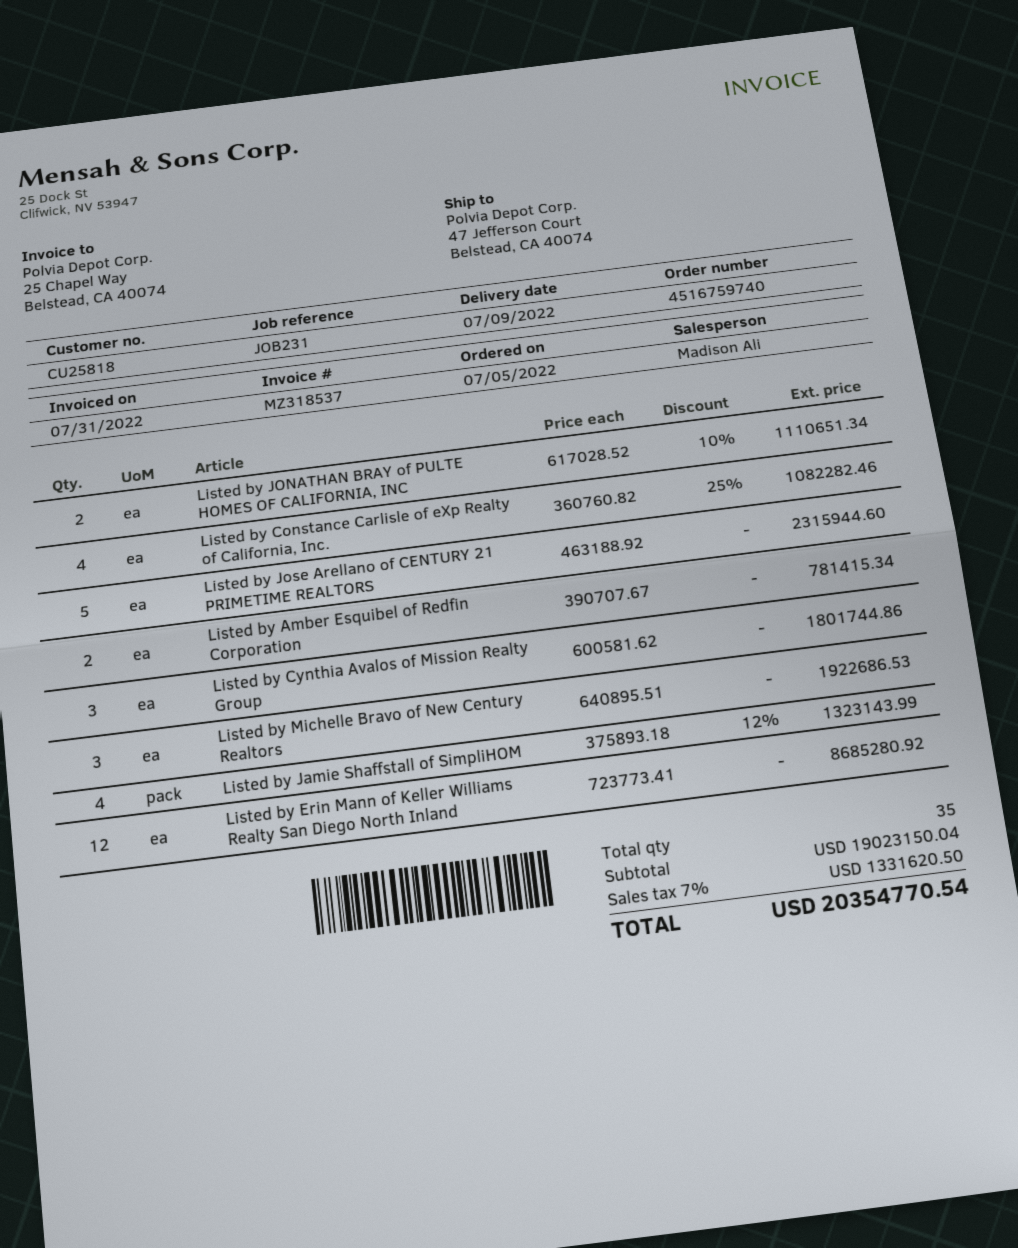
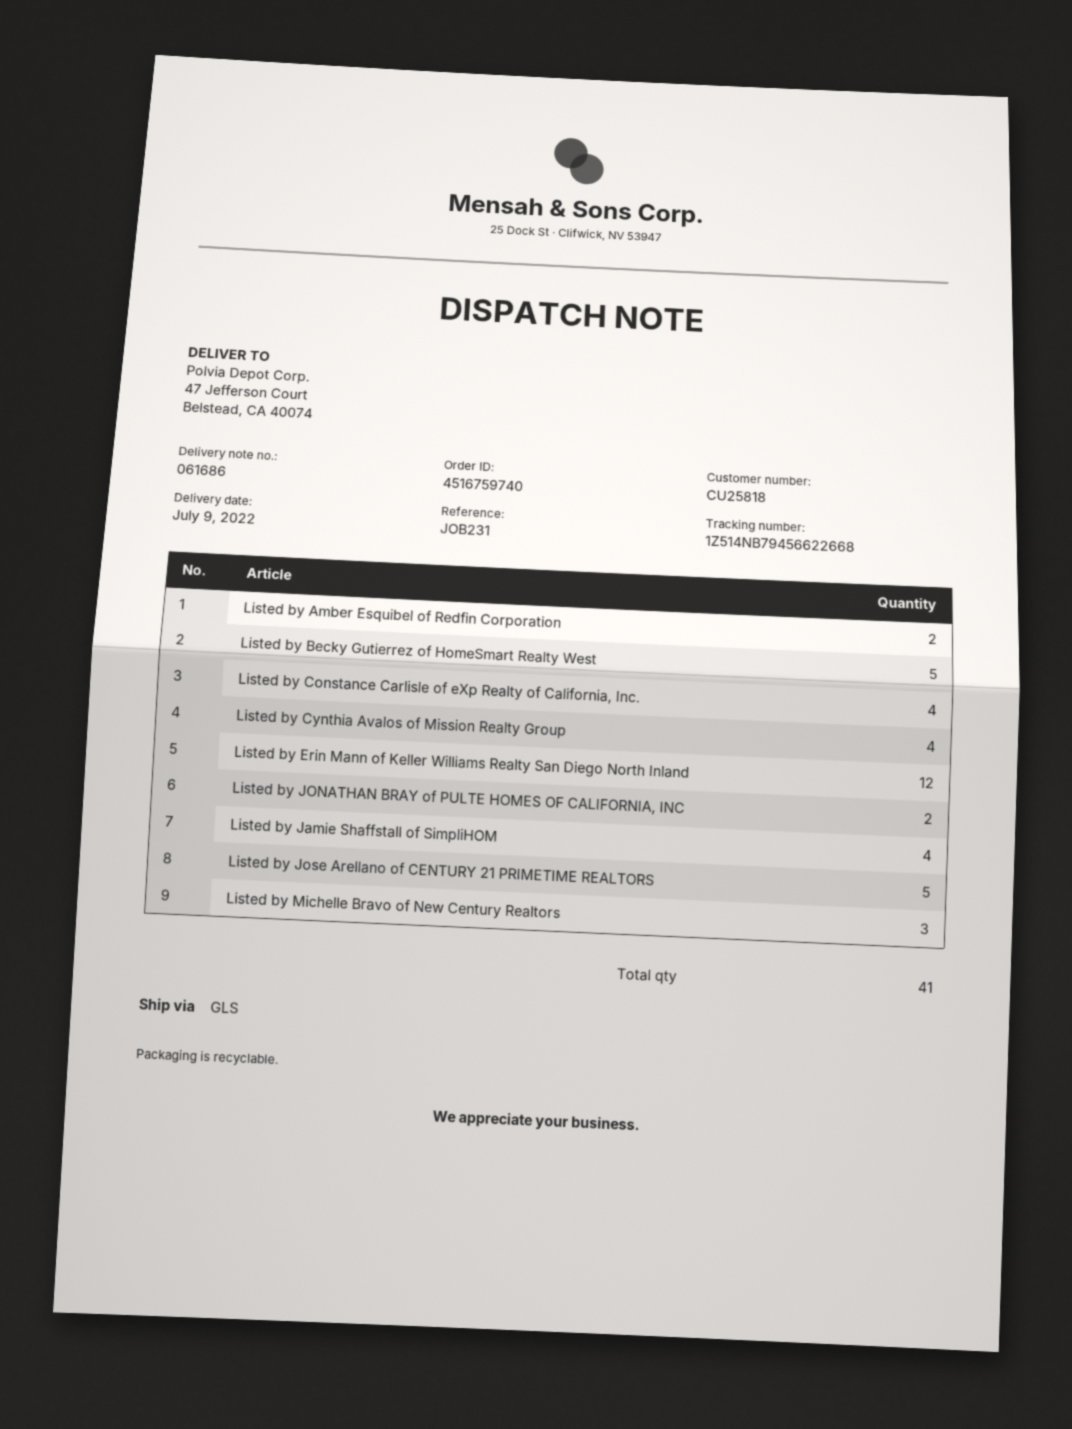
Listed by Cynthia Avalos of Mission Realty Group: 3 -> 4
Listed by Becky Gutierrez of HomeSmart Realty West: none -> 5
total quantity: 35 -> 41

